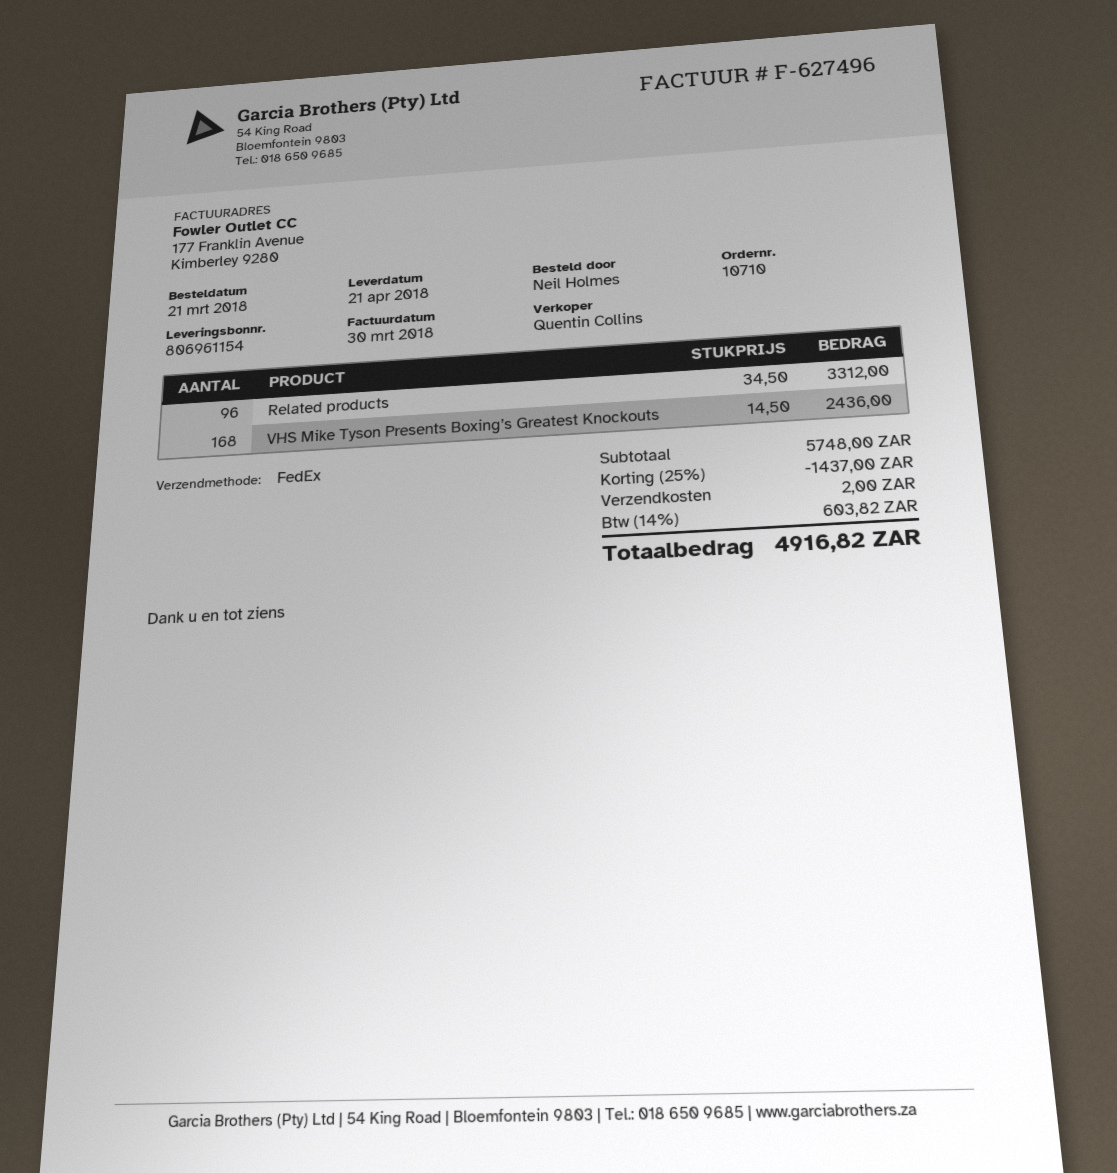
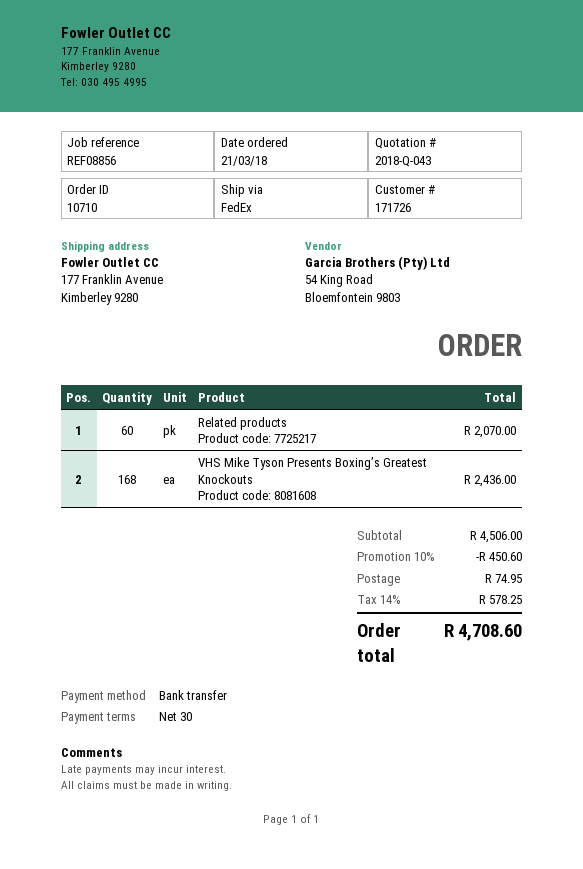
Related products: 96 for 3312.00 -> 60 for 2070.00
subtotal: 5748.00 -> 4506.00
discount: 25% = 1437.00 -> 10% = 450.60
shipping: 2.00 -> 74.95
tax: 14% = 603.82 -> 14% = 578.25
total: 4916.82 -> 4708.60

